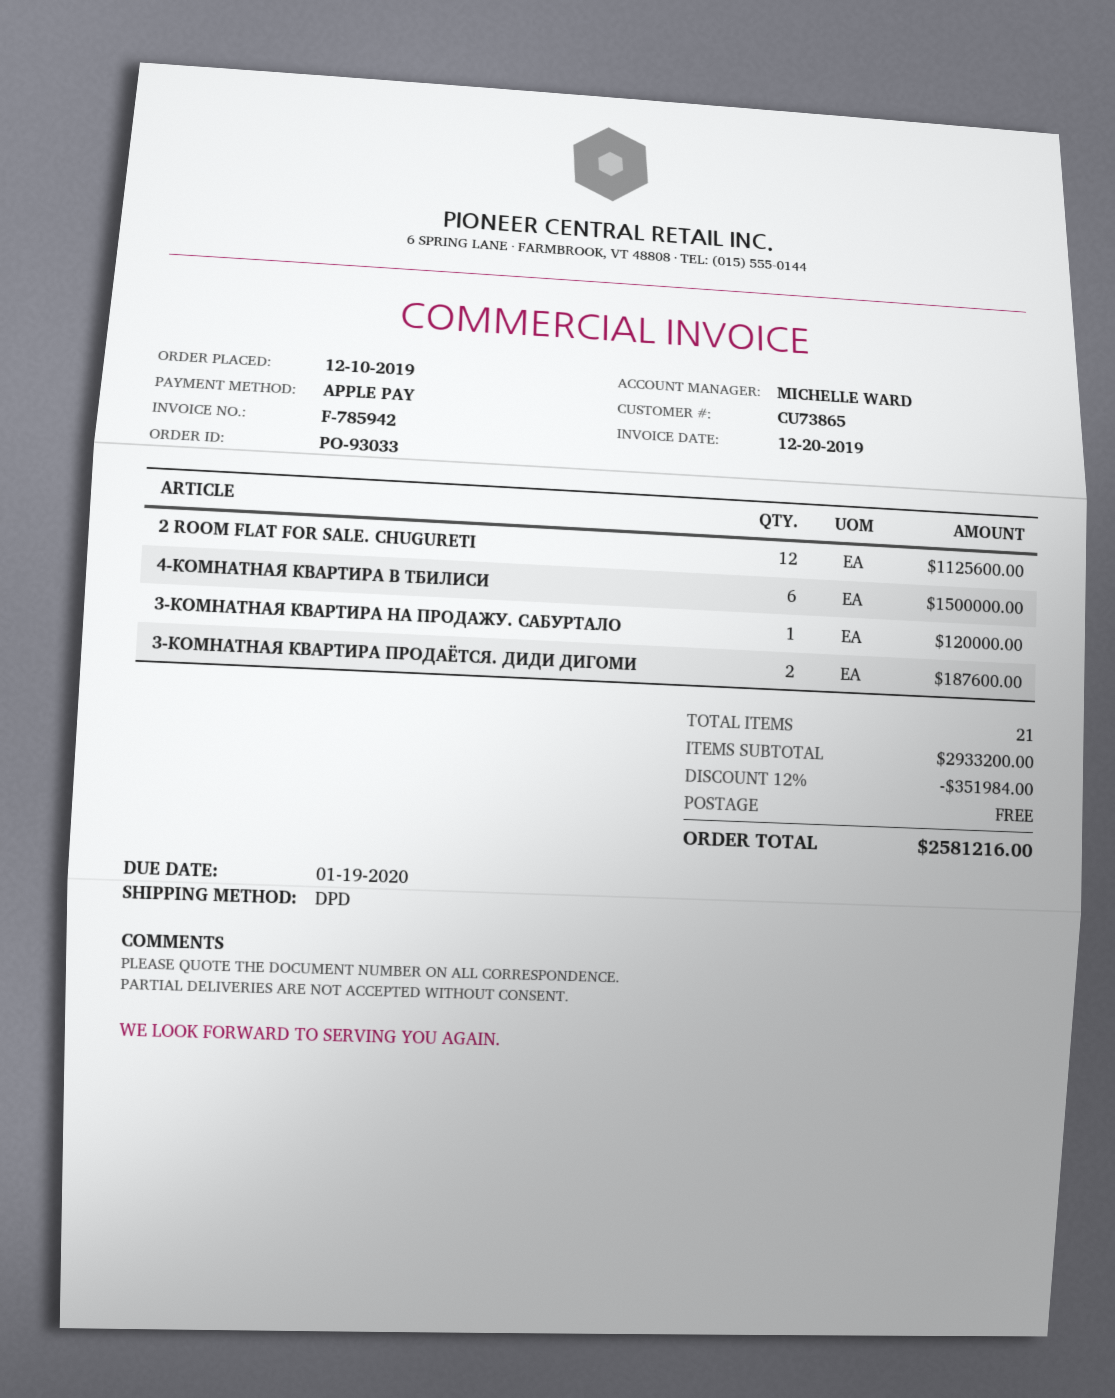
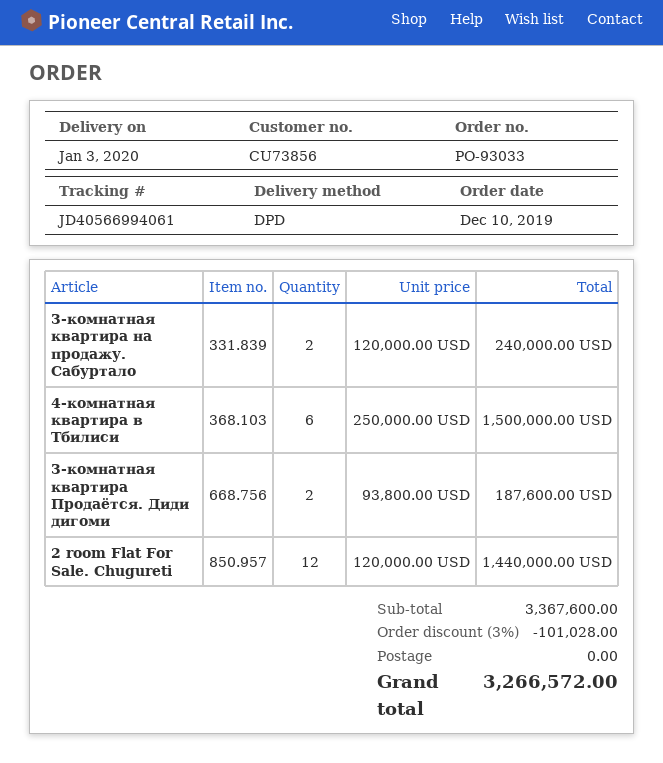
customer number: CU73865 -> CU73856
2 ROOM FLAT FOR SALE. CHUGURETI: 12 for 1125600.00 -> 12 for 1440000.00
3-КОМНАТНАЯ КВАРТИРА НА ПРОДАЖУ. САБУРТАЛО: 1 for 120000.00 -> 2 for 240000.00
subtotal: 2933200.00 -> 3367600.00
discount: 12% = 351984.00 -> 3% = 101028.00
total: 2581216.00 -> 3266572.00

